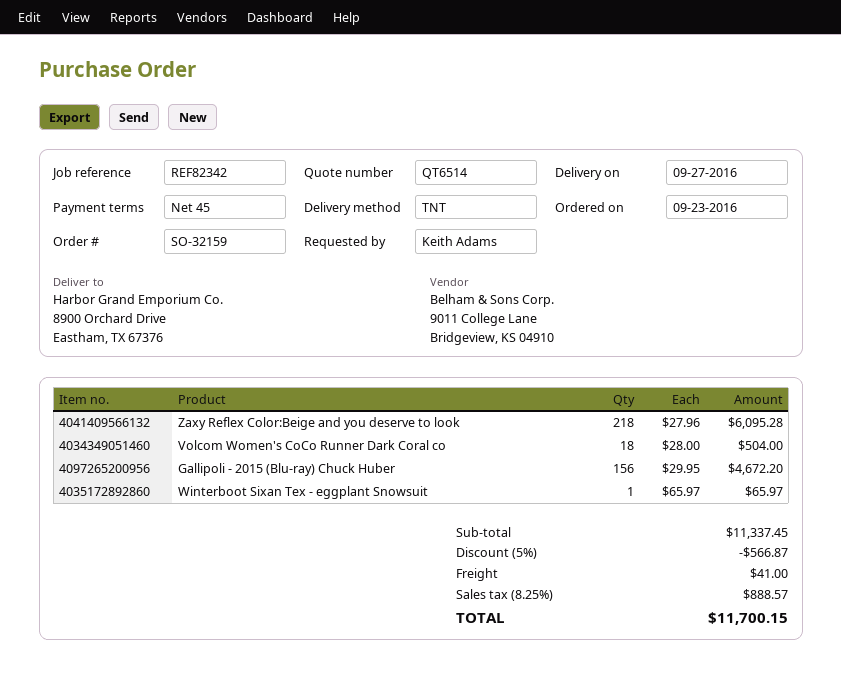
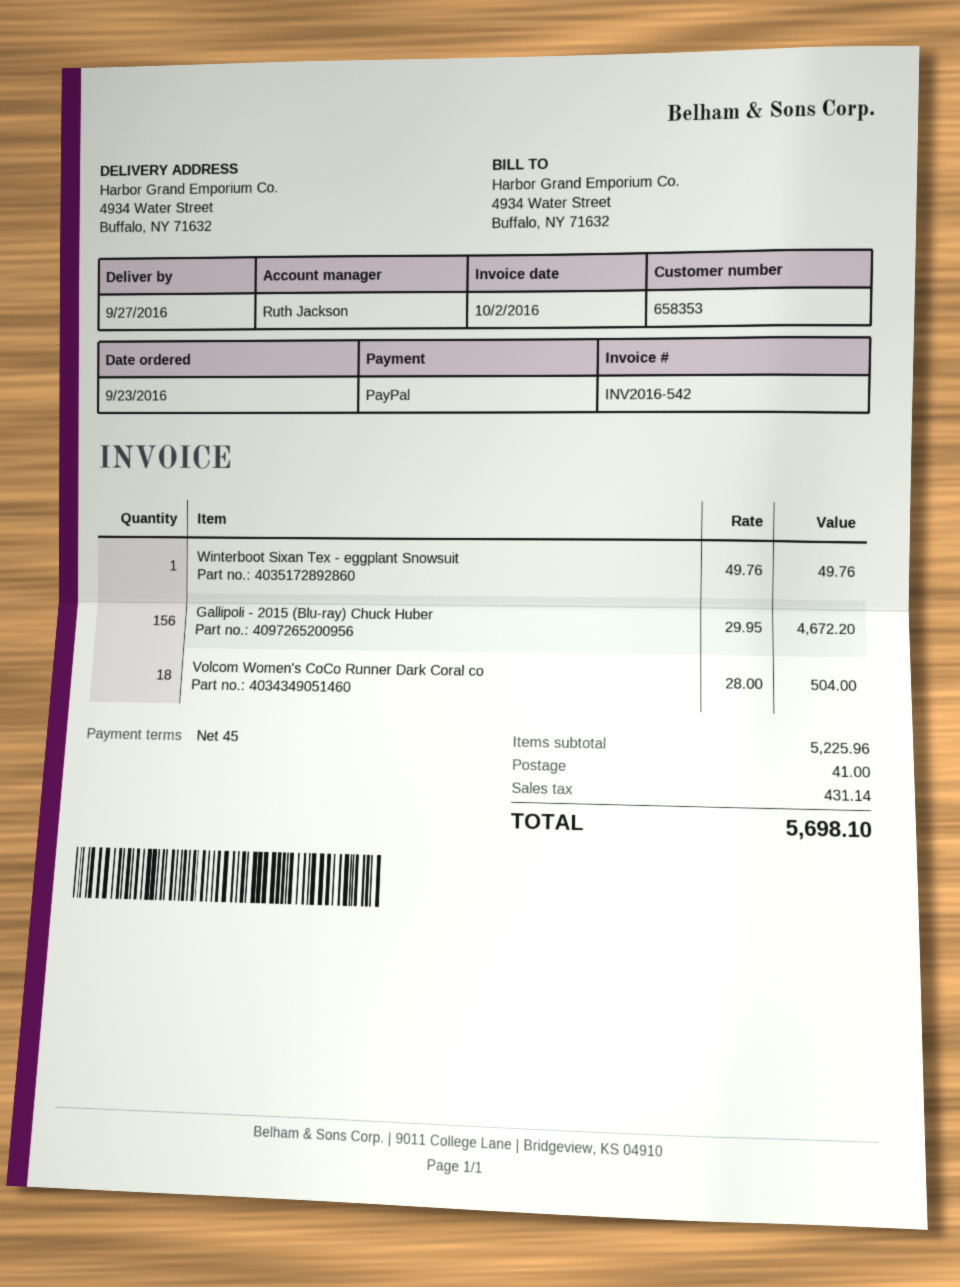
ship to: 8900 Orchard Drive, Eastham, TX 67376 -> 4934 Water Street, Buffalo, NY 71632
Zaxy Reflex Color:Beige and you deserve to look: 218 x 27.96 = 6095.28 -> none
Winterboot Sixan Tex - eggplant Snowsuit: 1 x 65.97 = 65.97 -> 1 x 49.76 = 49.76
subtotal: 11337.45 -> 5225.96
discount: 5% = 566.87 -> none
tax: 888.57 -> 431.14
total: 11700.15 -> 5698.10

